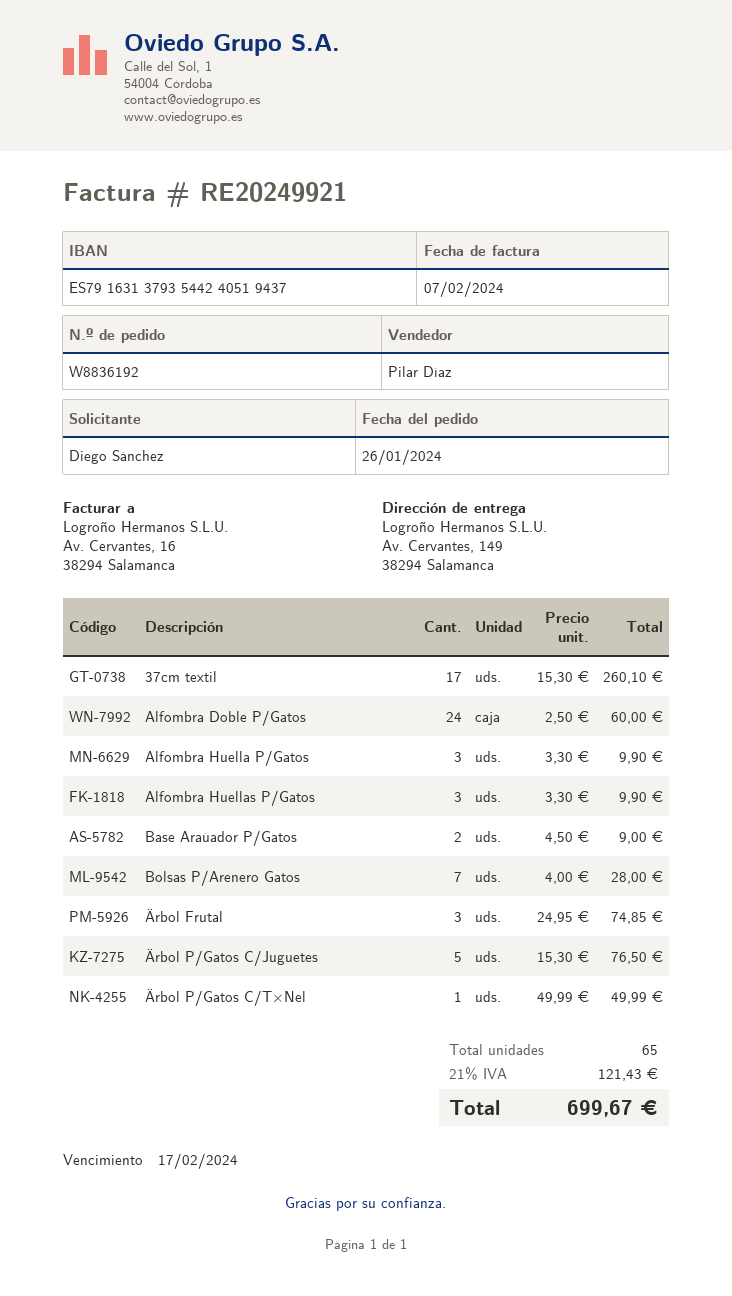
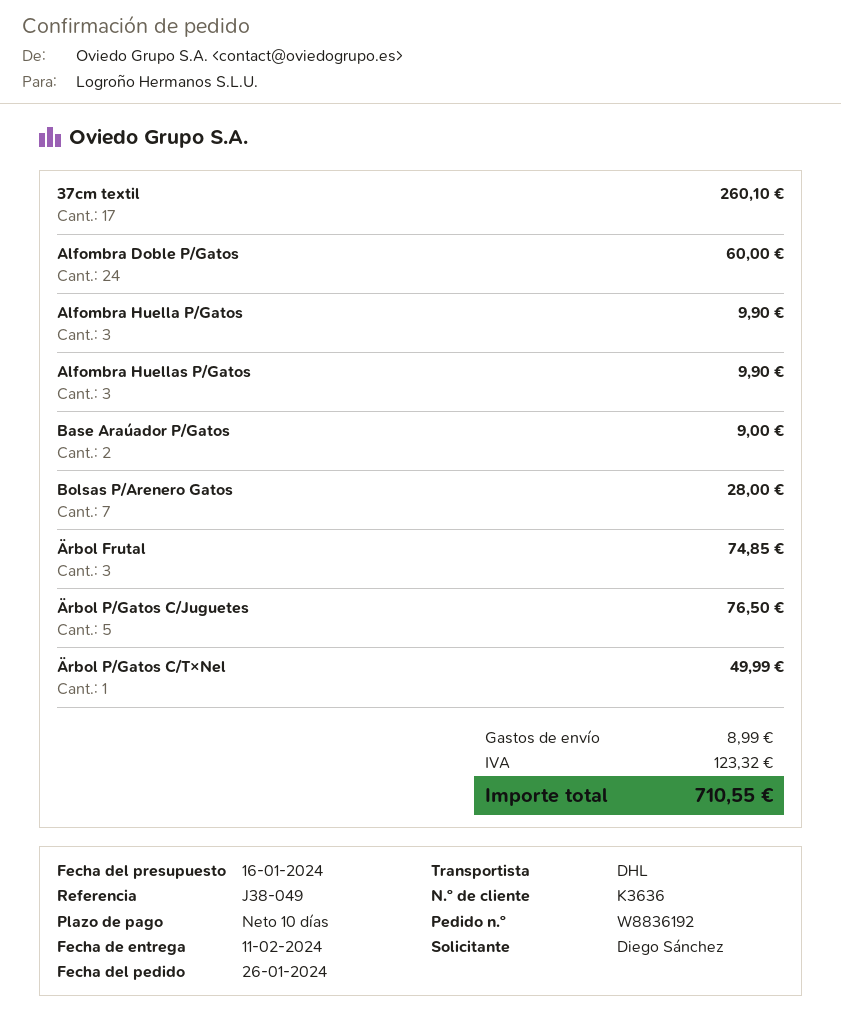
shipping: none -> 8.99
tax: 121.43 -> 123.32
total: 699.67 -> 710.55

